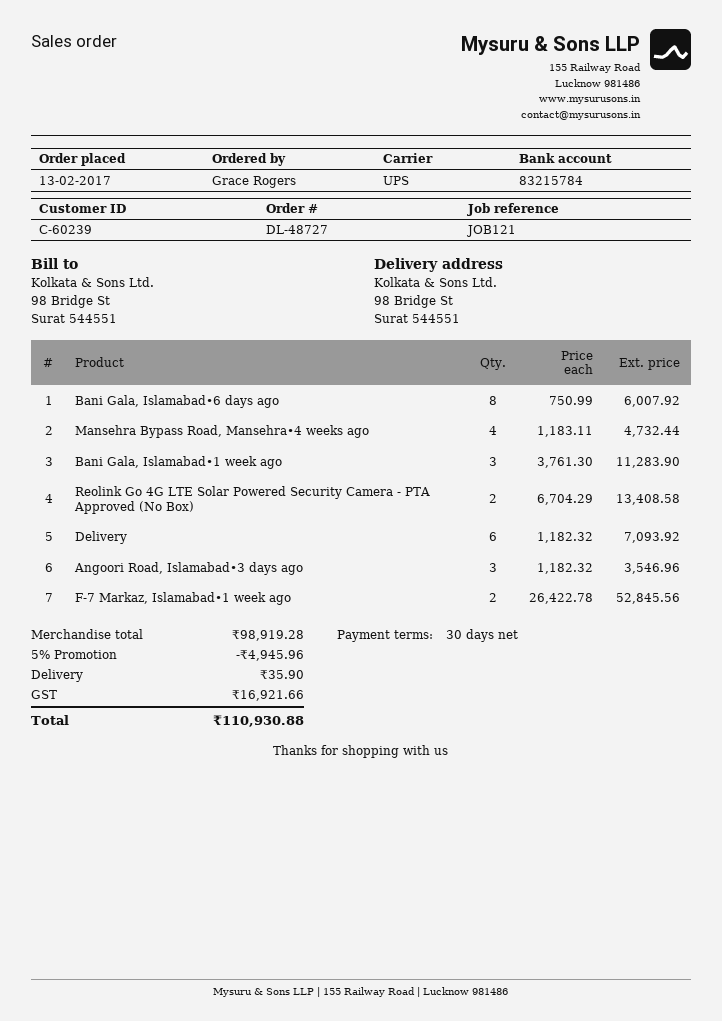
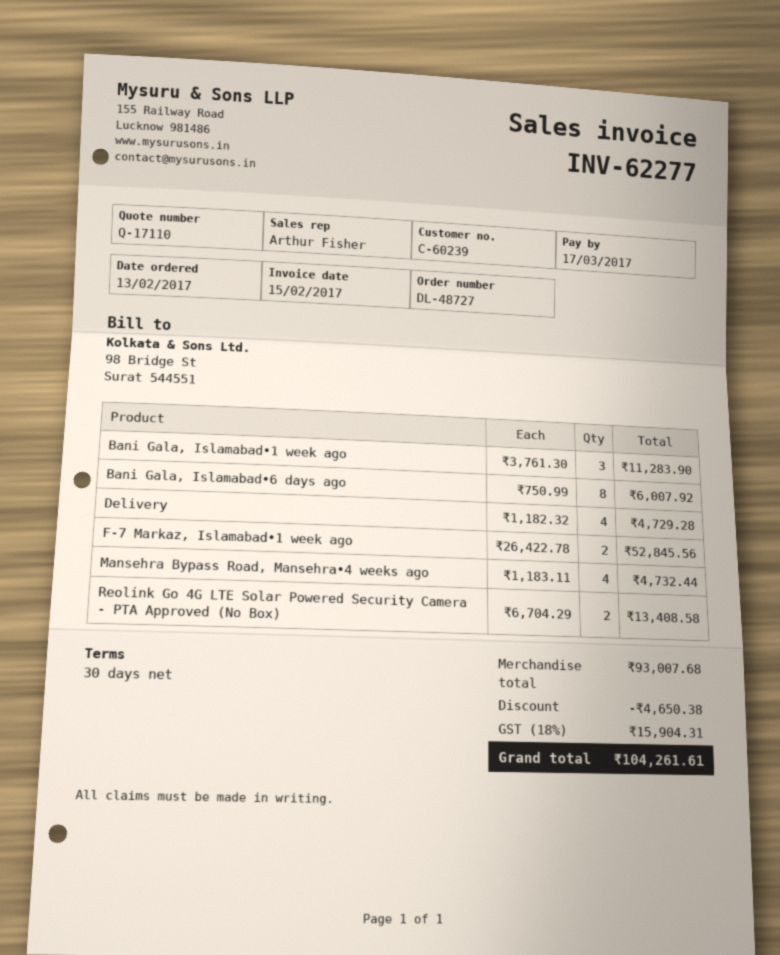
Delivery: 6 x 1182.32 = 7093.92 -> 4 x 1182.32 = 4729.28
Angoori Road, Islamabad•3 days ago: 3 x 1182.32 = 3546.96 -> none
subtotal: 98919.28 -> 93007.68
discount: 4945.96 -> 4650.38
shipping: 35.90 -> none
tax: 16921.66 -> 15904.31
total: 110930.88 -> 104261.61

